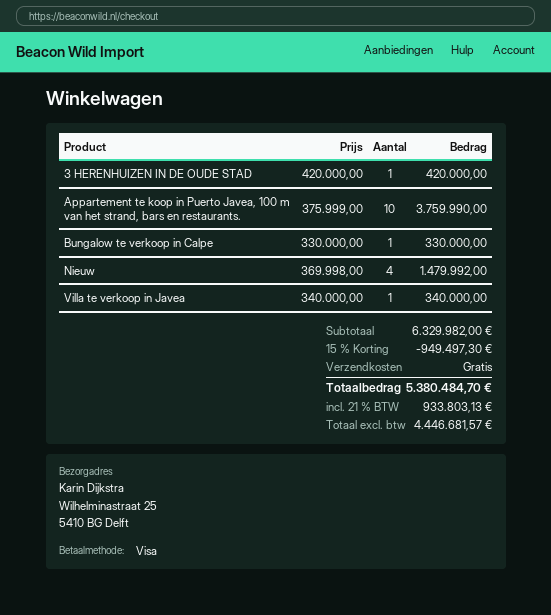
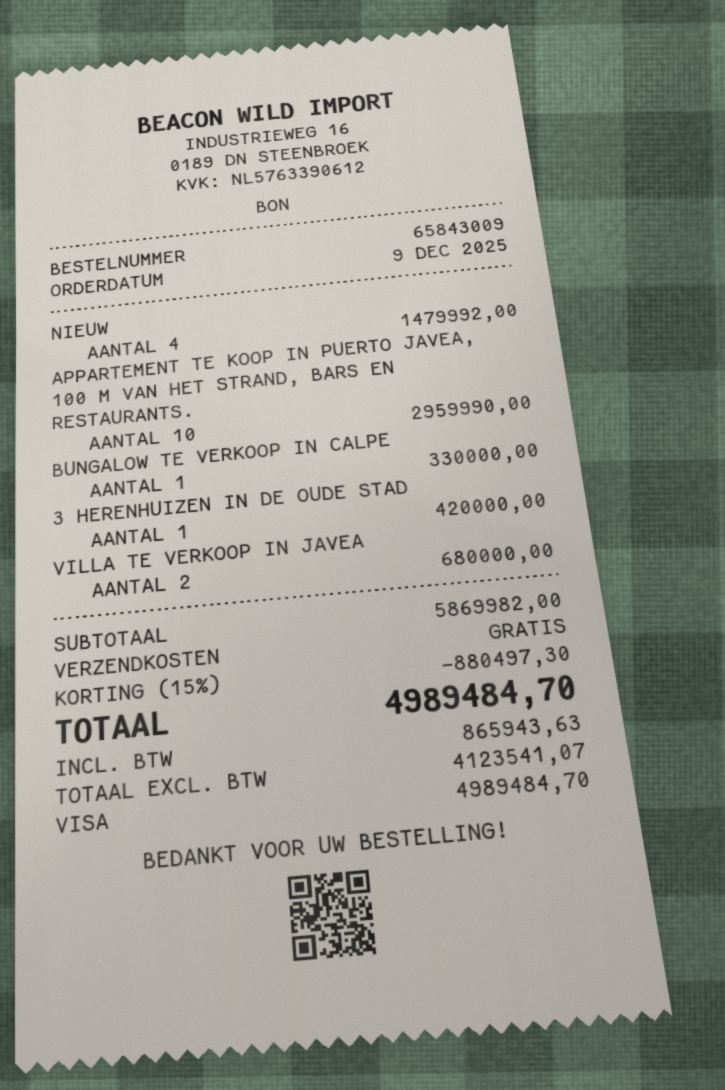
Appartement te koop in Puerto Javea, 100 m van het strand, bars en restaurants.: 10 for 3759990.00 -> 10 for 2959990.00
Villa te verkoop in Javea: 1 for 340000.00 -> 2 for 680000.00
subtotal: 6329982.00 -> 5869982.00
discount: 15% = 949497.30 -> 15% = 880497.30
net: 4446681.57 -> 4123541.07
tax: 933803.13 -> 865943.63
total: 5380484.70 -> 4989484.70

